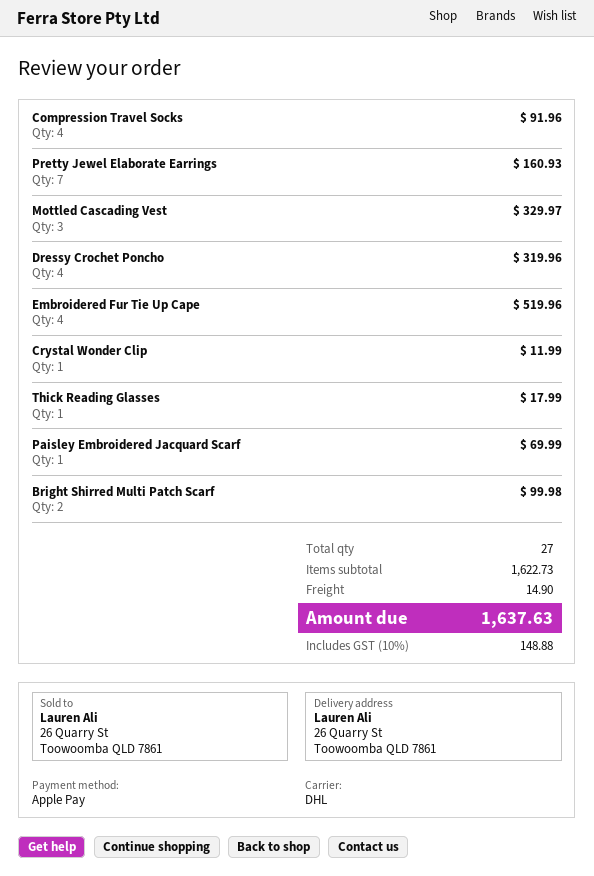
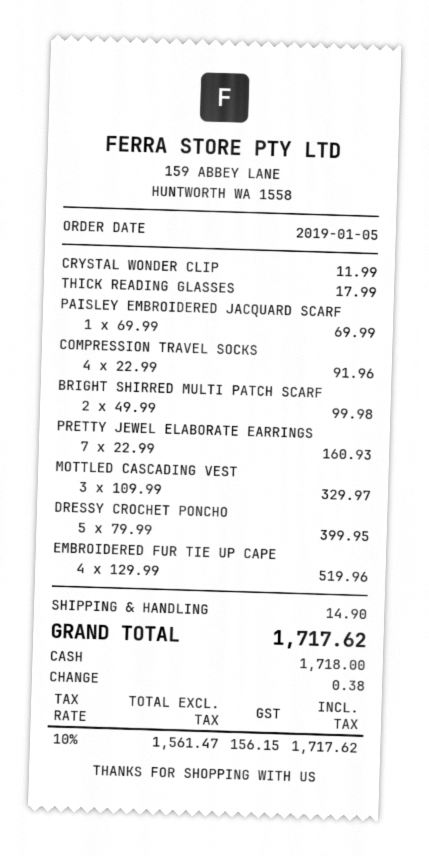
payment method: Apple Pay -> cash
Dressy Crochet Poncho: 4 for 319.96 -> 5 for 399.95
tax: 10% = 148.88 -> 10% = 156.15
total: 1637.63 -> 1717.62

